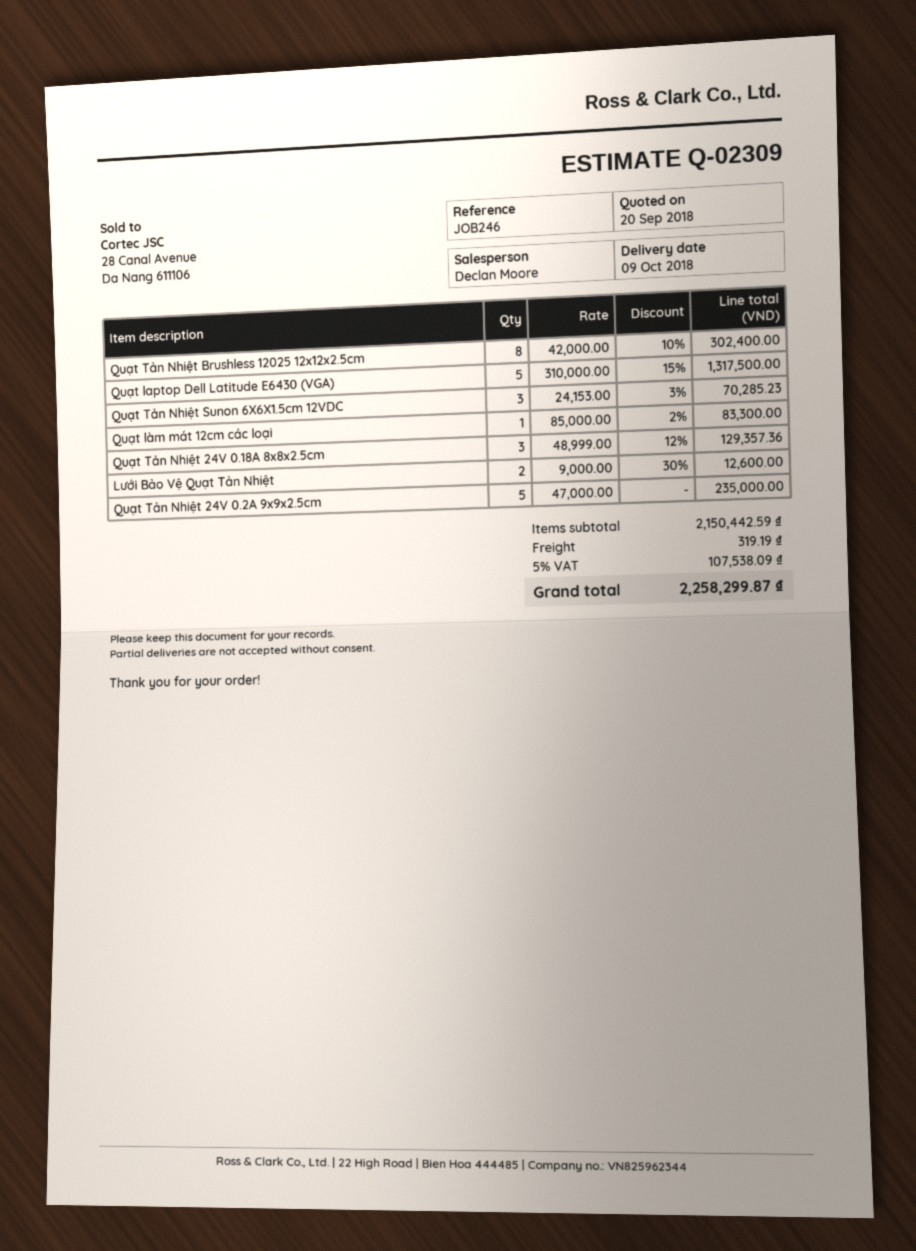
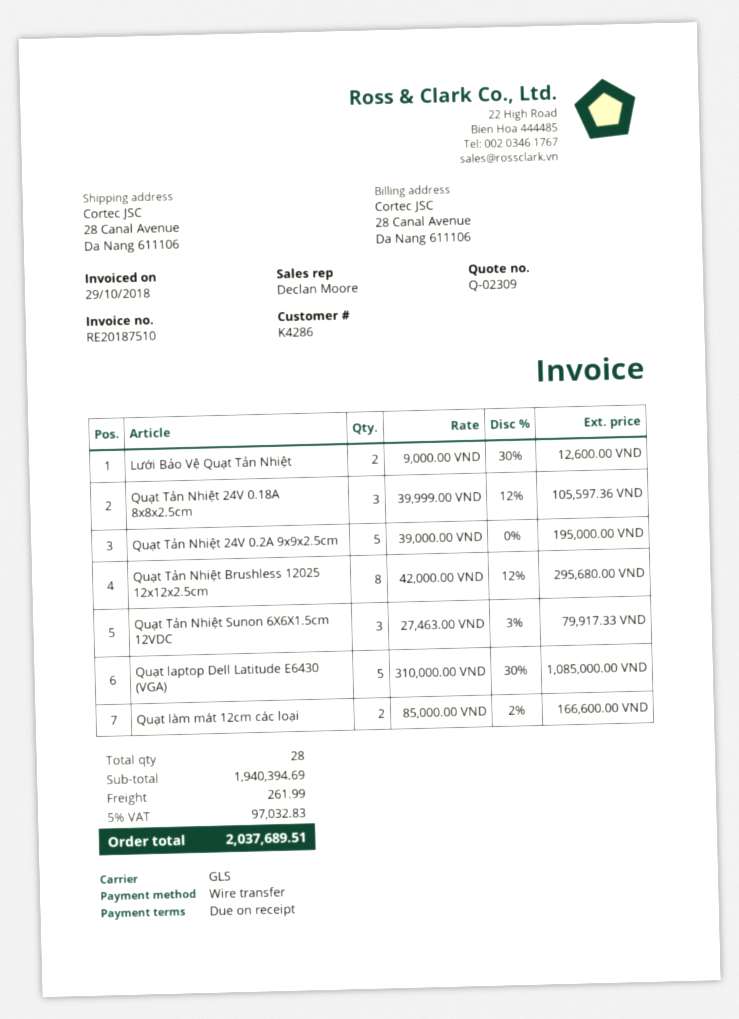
Quạt Tản Nhiệt Brushless 12025 12x12x2.5cm: 8 x 42000.00 - 10% = 302400.00 -> 8 x 42000.00 - 12% = 295680.00
Quạt laptop Dell Latitude E6430 (VGA): 5 x 310000.00 - 15% = 1317500.00 -> 5 x 310000.00 - 30% = 1085000.00
Quạt Tản Nhiệt Sunon 6X6X1.5cm 12VDC: 3 x 24153.00 - 3% = 70285.23 -> 3 x 27463.00 - 3% = 79917.33
Quạt làm mát 12cm các loại: 1 x 85000.00 - 2% = 83300.00 -> 2 x 85000.00 - 2% = 166600.00
Quạt Tản Nhiệt 24V 0.18A 8x8x2.5cm: 3 x 48999.00 - 12% = 129357.36 -> 3 x 39999.00 - 12% = 105597.36
Quạt Tản Nhiệt 24V 0.2A 9x9x2.5cm: 5 x 47000.00 = 235000.00 -> 5 x 39000.00 = 195000.00
subtotal: 2150442.59 -> 1940394.69
shipping: 319.19 -> 261.99
tax: 5% = 107538.09 -> 5% = 97032.83
total: 2258299.87 -> 2037689.51

